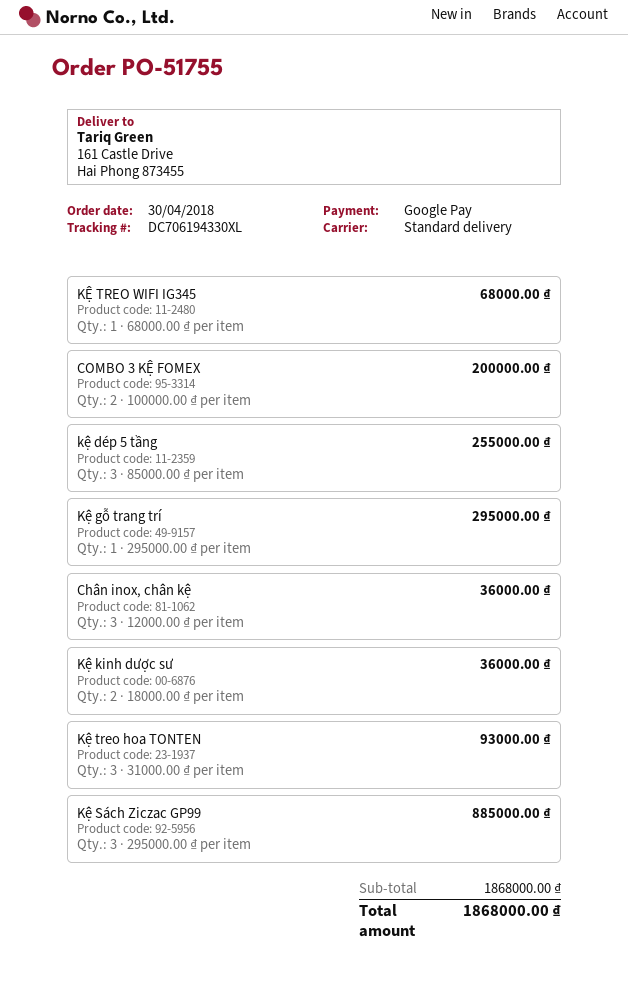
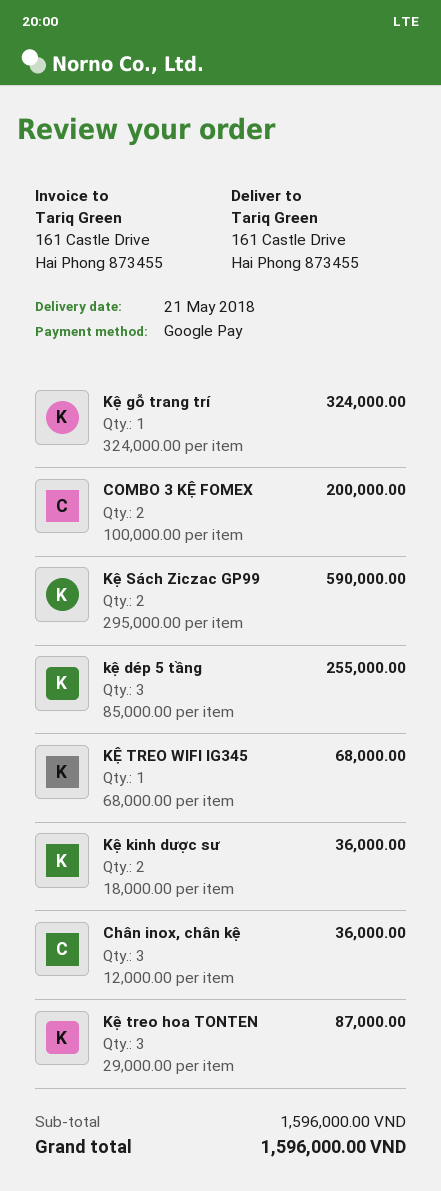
Kệ gỗ trang trí: 1 x 295000.00 = 295000.00 -> 1 x 324000.00 = 324000.00
Kệ treo hoa TONTEN: 3 x 31000.00 = 93000.00 -> 3 x 29000.00 = 87000.00
Kệ Sách Ziczac GP99: 3 x 295000.00 = 885000.00 -> 2 x 295000.00 = 590000.00
subtotal: 1868000.00 -> 1596000.00
total: 1868000.00 -> 1596000.00

